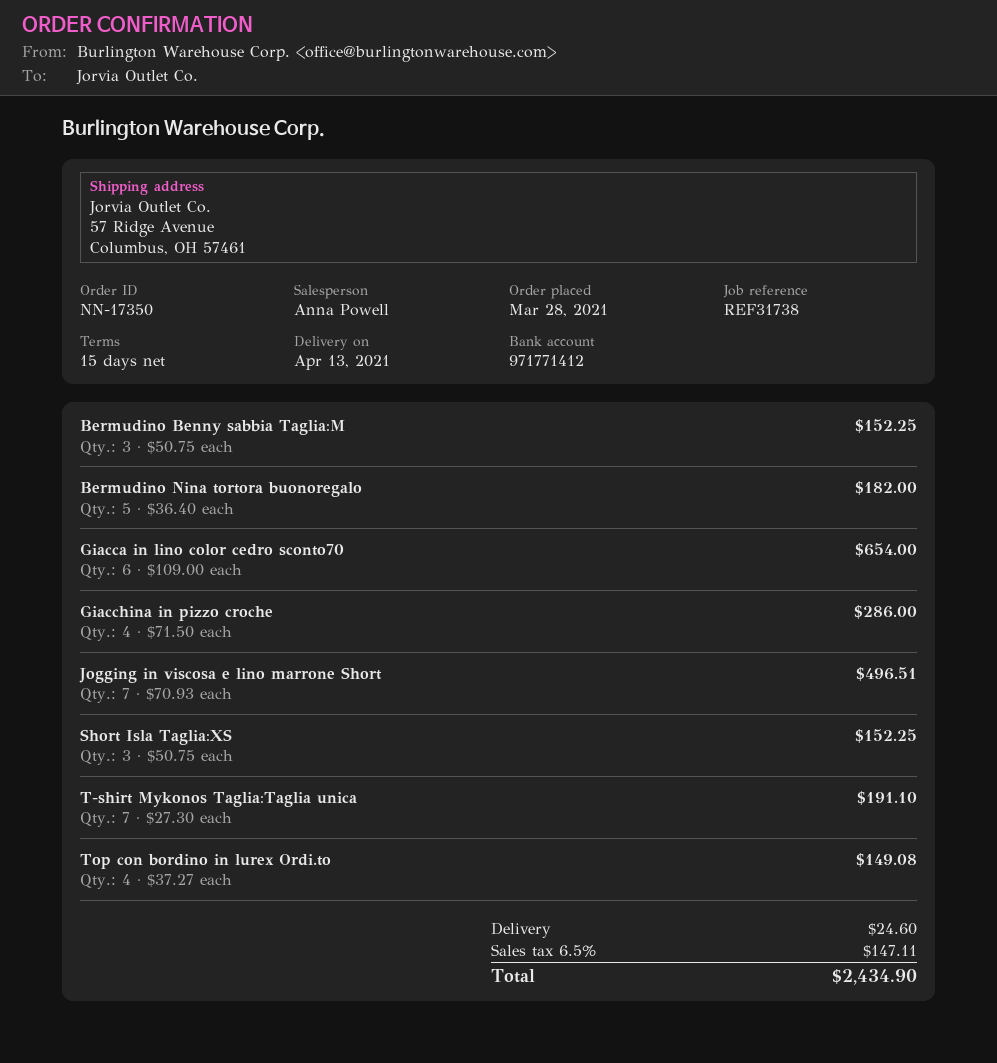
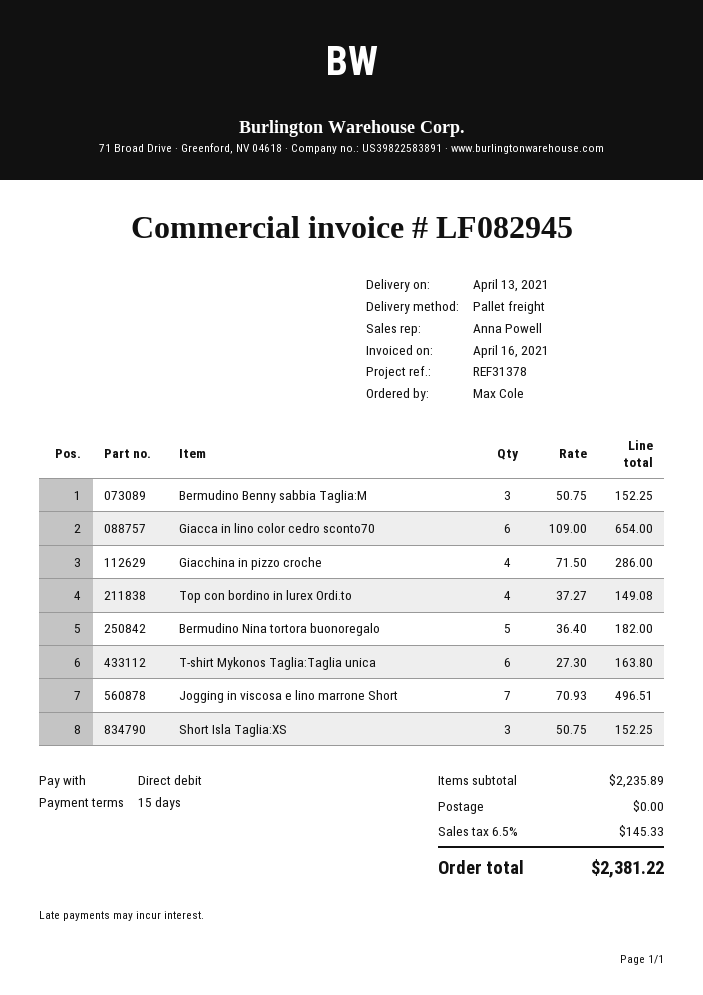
reference: REF31738 -> REF31378
T-shirt Mykonos Taglia:Taglia unica: 7 x 27.30 = 191.10 -> 6 x 27.30 = 163.80
shipping: 24.60 -> 0.00
tax: 6.5% = 147.11 -> 6.5% = 145.33
total: 2434.90 -> 2381.22

